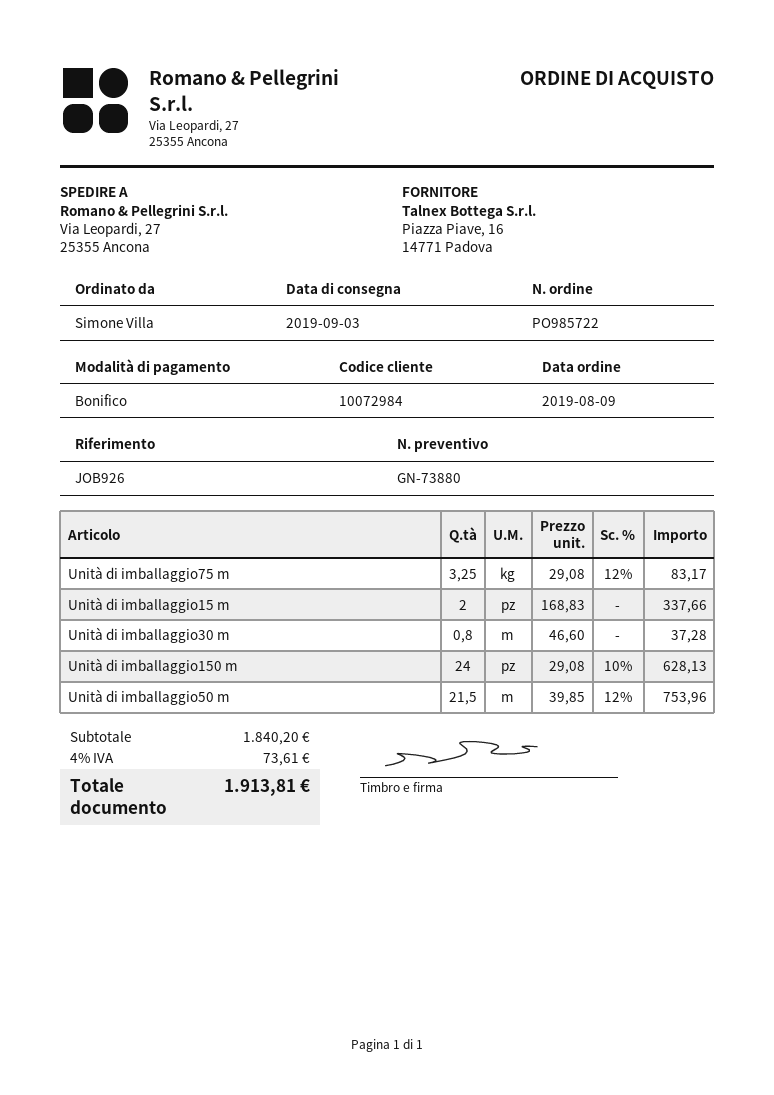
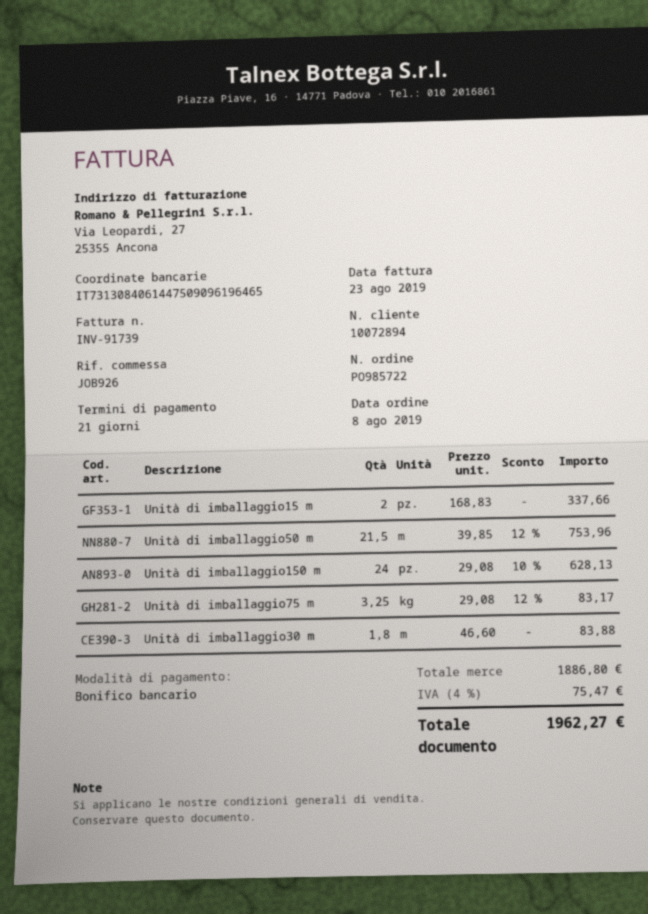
order date: 2019-08-09 -> 2019-08-08
customer number: 10072984 -> 10072894
Unità di imballaggio30 m: 0.8 x 46.60 = 37.28 -> 1.8 x 46.60 = 83.88
subtotal: 1840.20 -> 1886.80
tax: 4% = 73.61 -> 4% = 75.47
total: 1913.81 -> 1962.27

